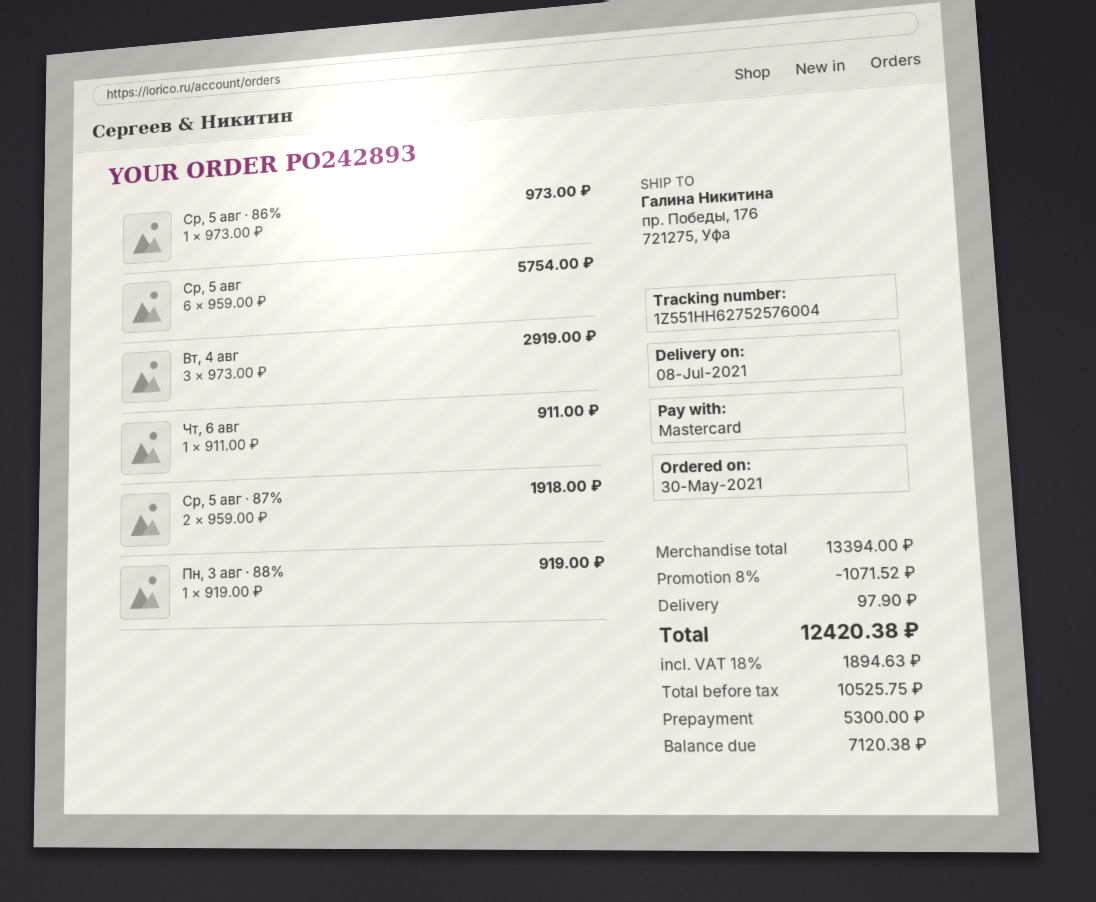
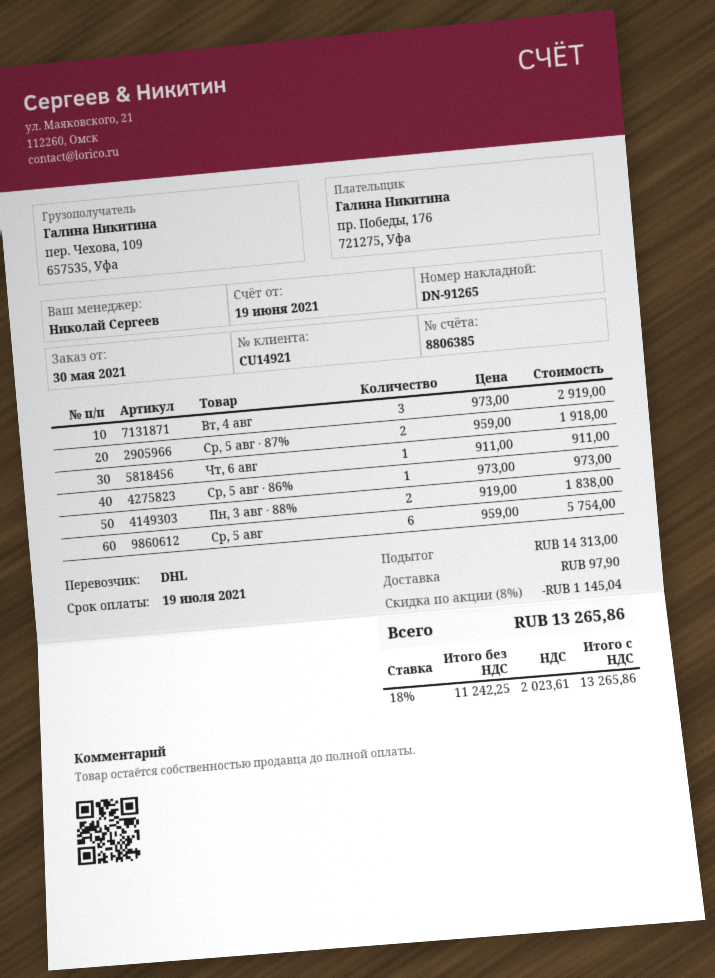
ship to: пр. Победы, 176, 721275, Уфа -> пер. Чехова, 109, 657535, Уфа
Пн, 3 авг · 88%: 1 x 919.00 = 919.00 -> 2 x 919.00 = 1838.00
subtotal: 13394.00 -> 14313.00
discount: 8% = 1071.52 -> 8% = 1145.04
net: 10525.75 -> 11242.25
tax: 18% = 1894.63 -> 18% = 2023.61
total: 12420.38 -> 13265.86

